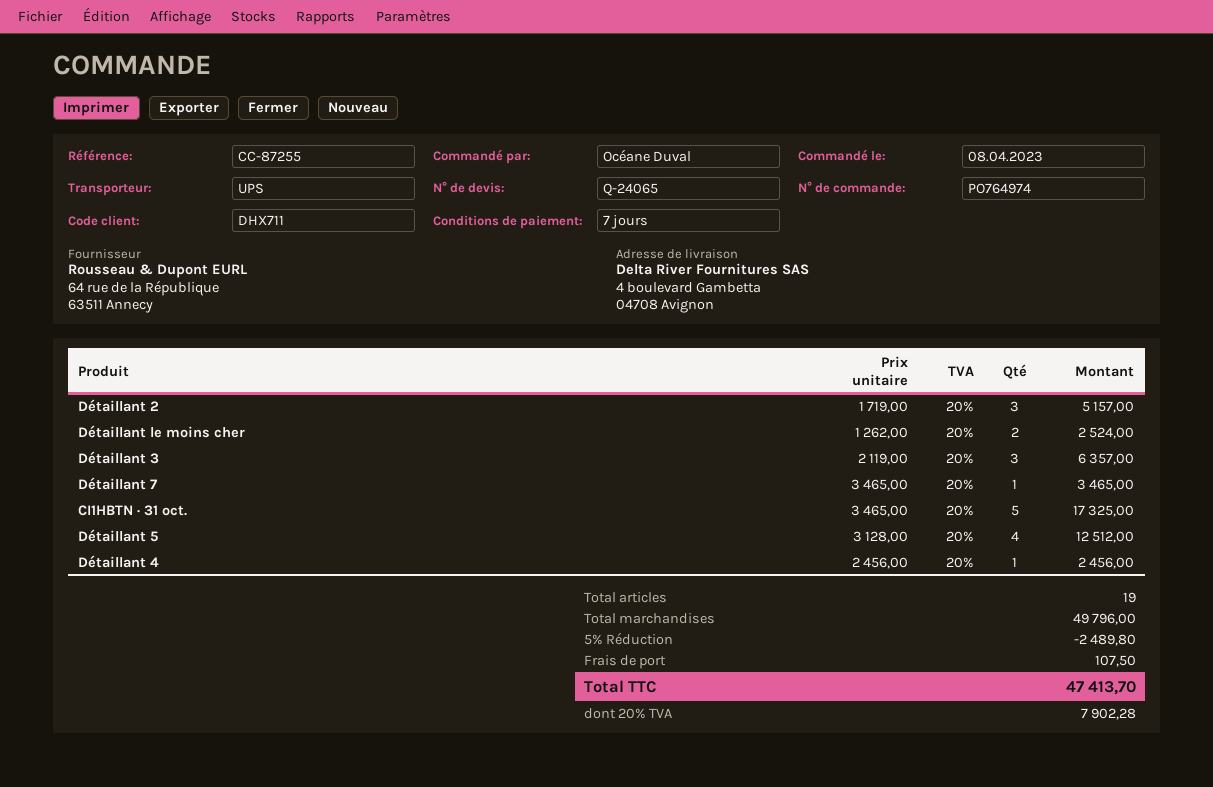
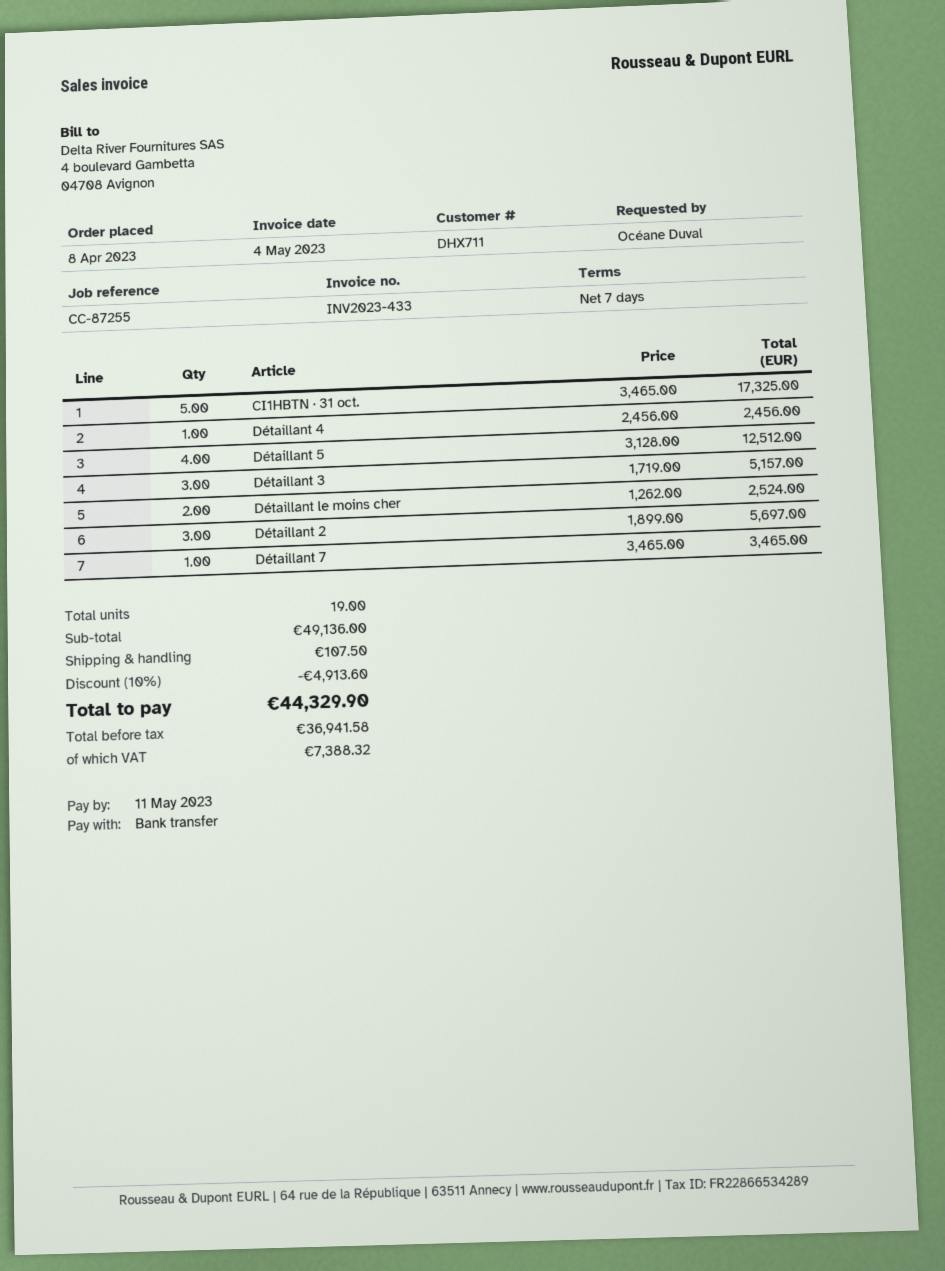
Détaillant 2: 3 x 1719.00 = 5157.00 -> 3 x 1899.00 = 5697.00
Détaillant 3: 3 x 2119.00 = 6357.00 -> 3 x 1719.00 = 5157.00
subtotal: 49796.00 -> 49136.00
discount: 5% = 2489.80 -> 10% = 4913.60
tax: 7902.28 -> 7388.32
total: 47413.70 -> 44329.90

